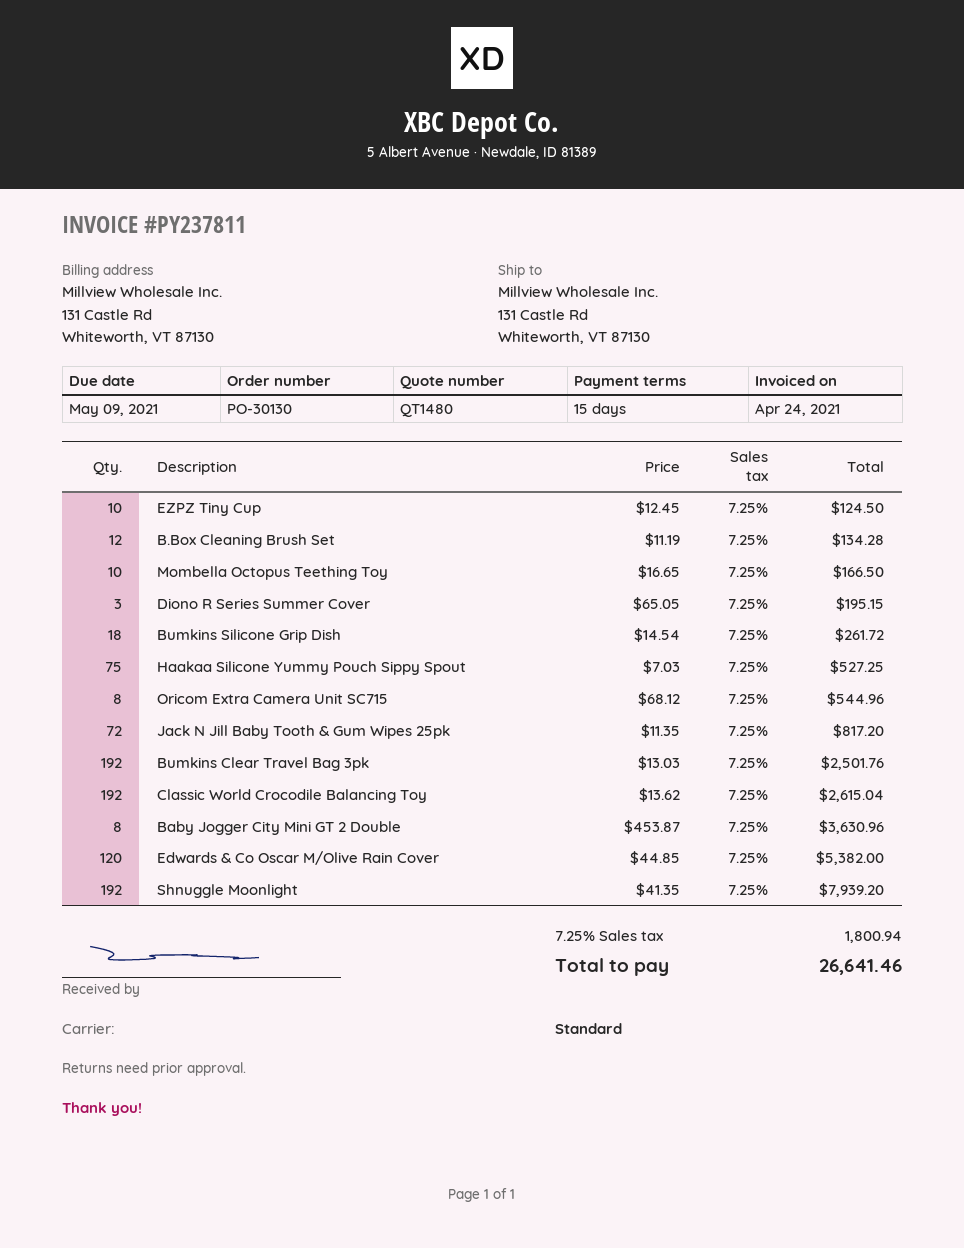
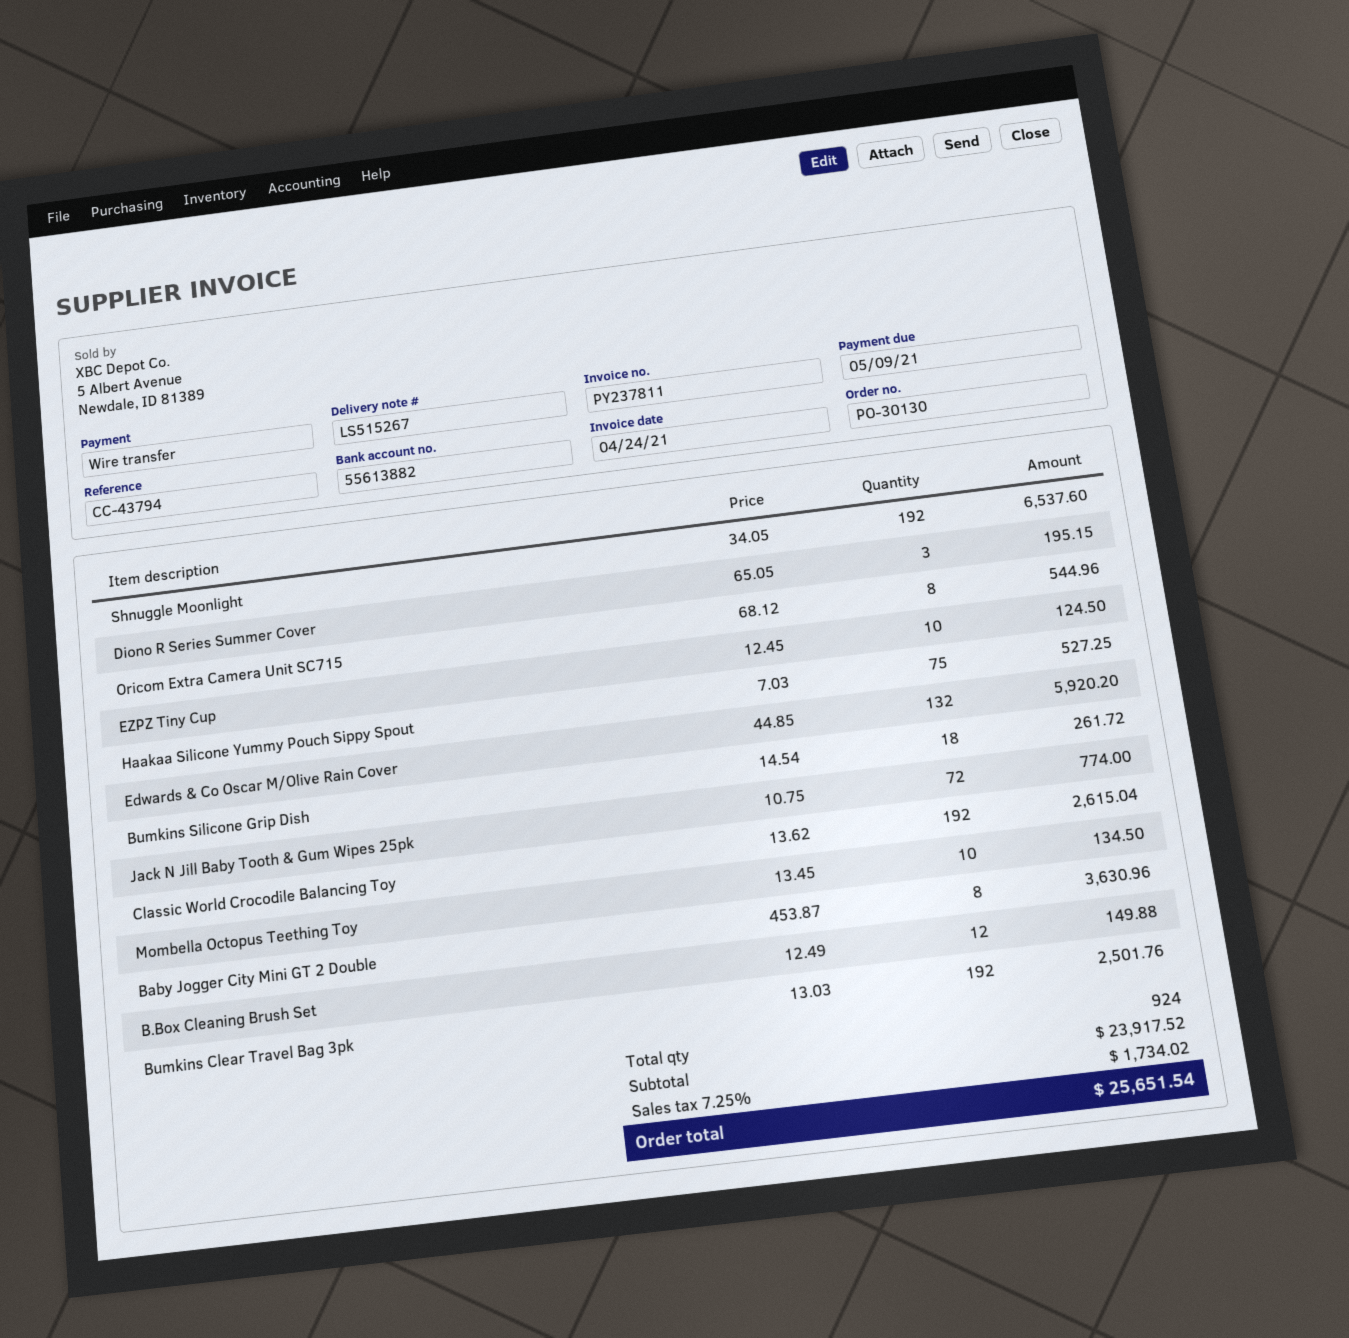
B.Box Cleaning Brush Set: 12 x 11.19 = 134.28 -> 12 x 12.49 = 149.88
Mombella Octopus Teething Toy: 10 x 16.65 = 166.50 -> 10 x 13.45 = 134.50
Jack N Jill Baby Tooth & Gum Wipes 25pk: 72 x 11.35 = 817.20 -> 72 x 10.75 = 774.00
Edwards & Co Oscar M/Olive Rain Cover: 120 x 44.85 = 5382.00 -> 132 x 44.85 = 5920.20
Shnuggle Moonlight: 192 x 41.35 = 7939.20 -> 192 x 34.05 = 6537.60
tax: 7.25% = 1800.94 -> 7.25% = 1734.02
total: 26641.46 -> 25651.54

